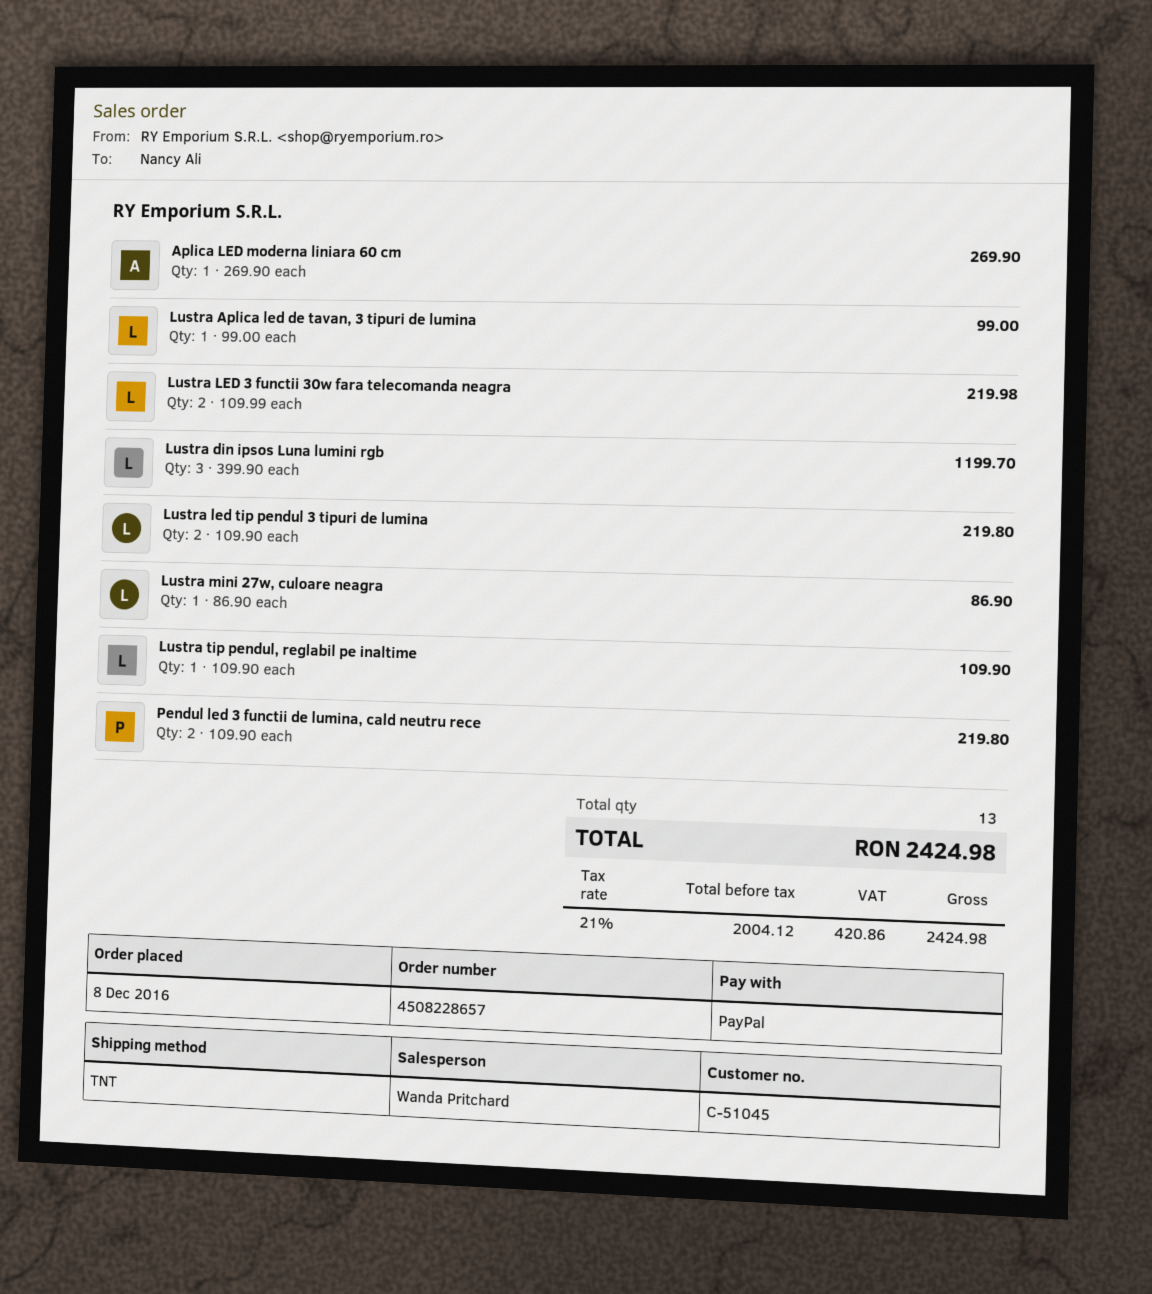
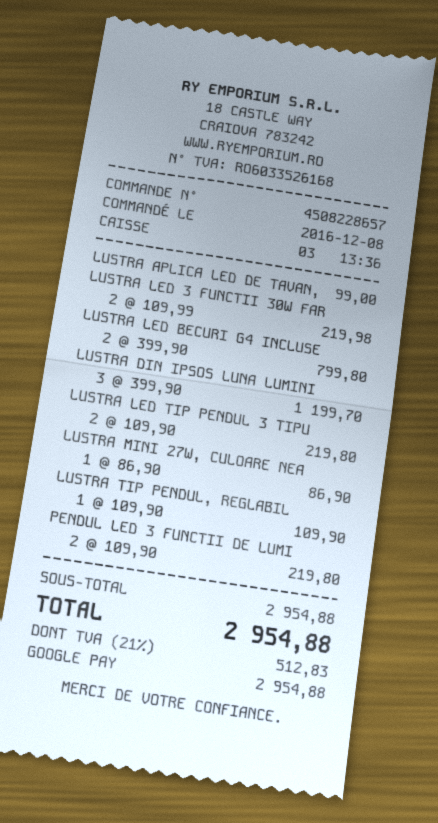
payment method: PayPal -> Google Pay
Aplica LED moderna liniara 60 cm: 1 x 269.90 = 269.90 -> none
LUSTRA LED BECURI G4 INCLUSE: none -> 2 x 399.90 = 799.80
tax: 21% = 420.86 -> 21% = 512.83
total: 2424.98 -> 2954.88

